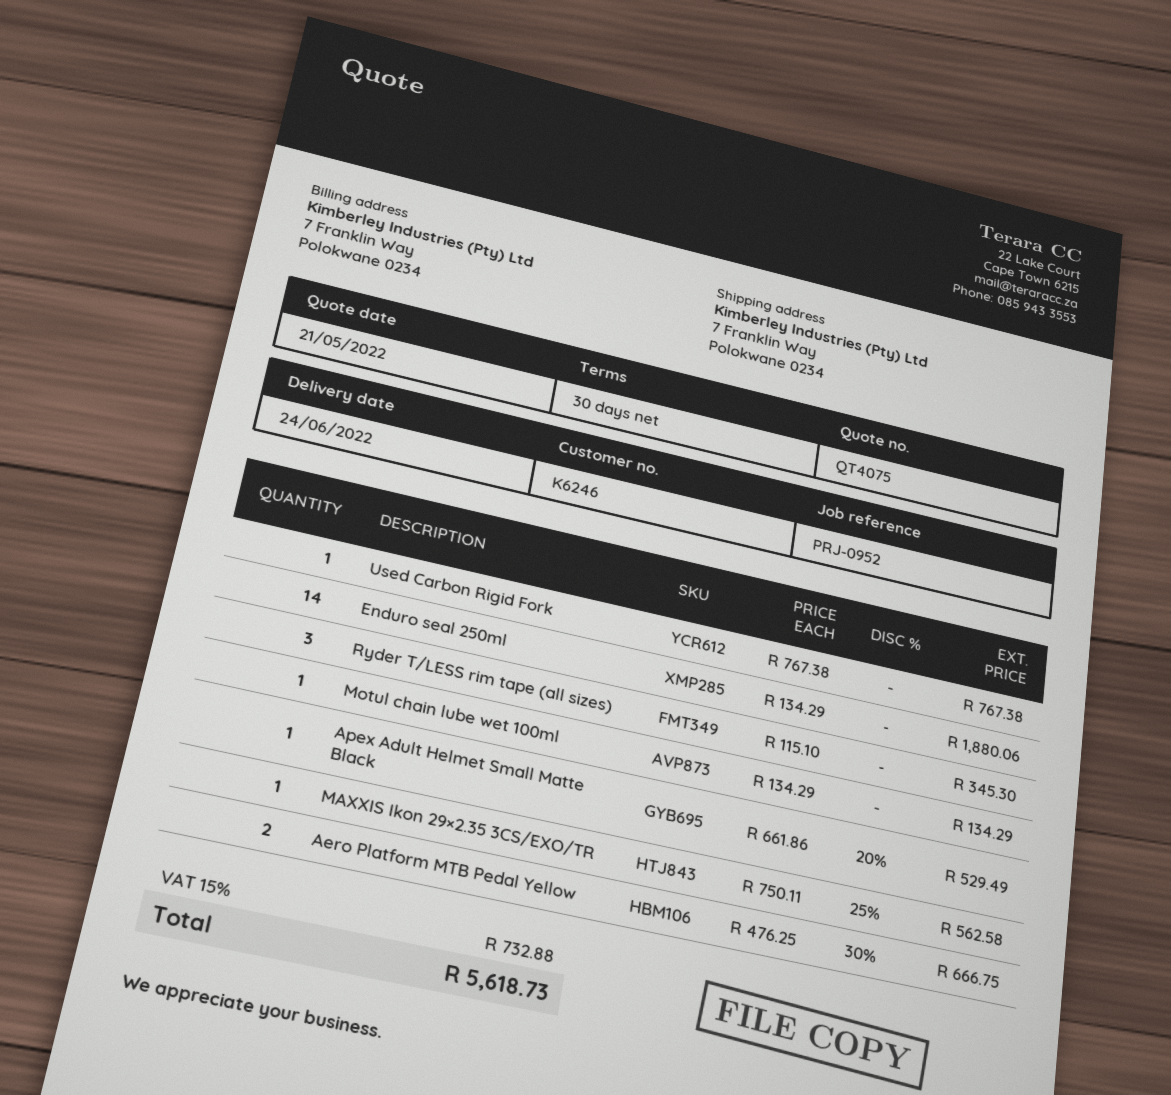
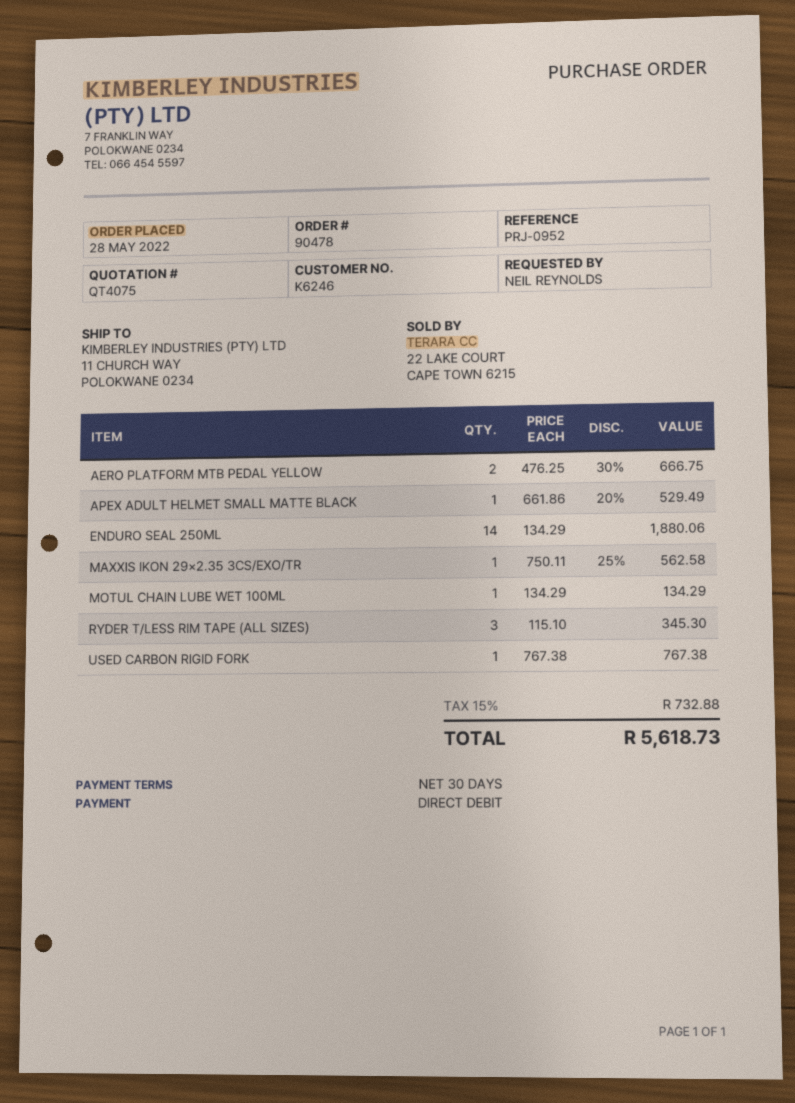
ship to: 7 Franklin Way, Polokwane 0234 -> 11 CHURCH WAY, POLOKWANE 0234

